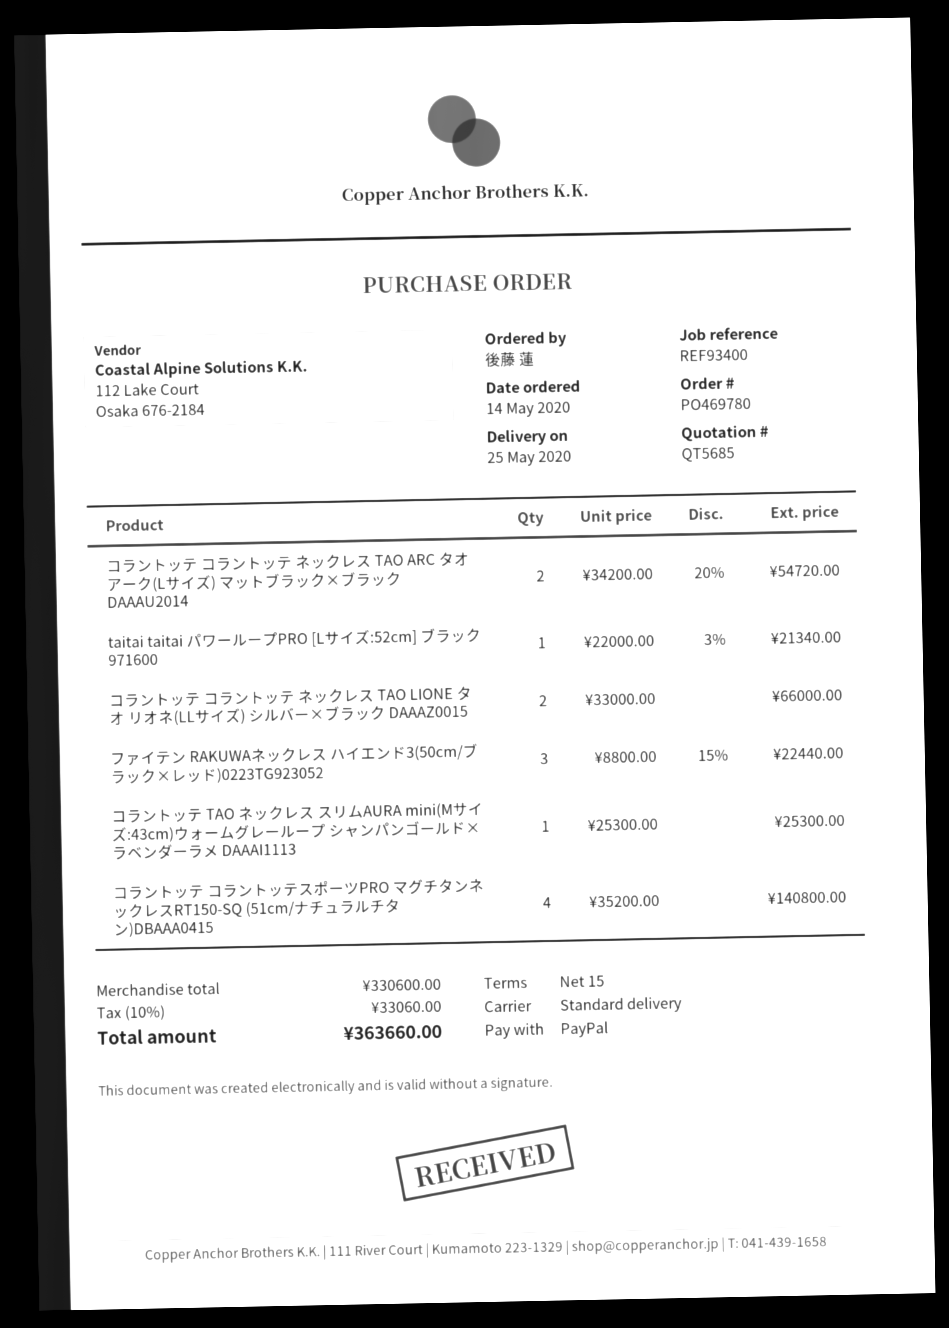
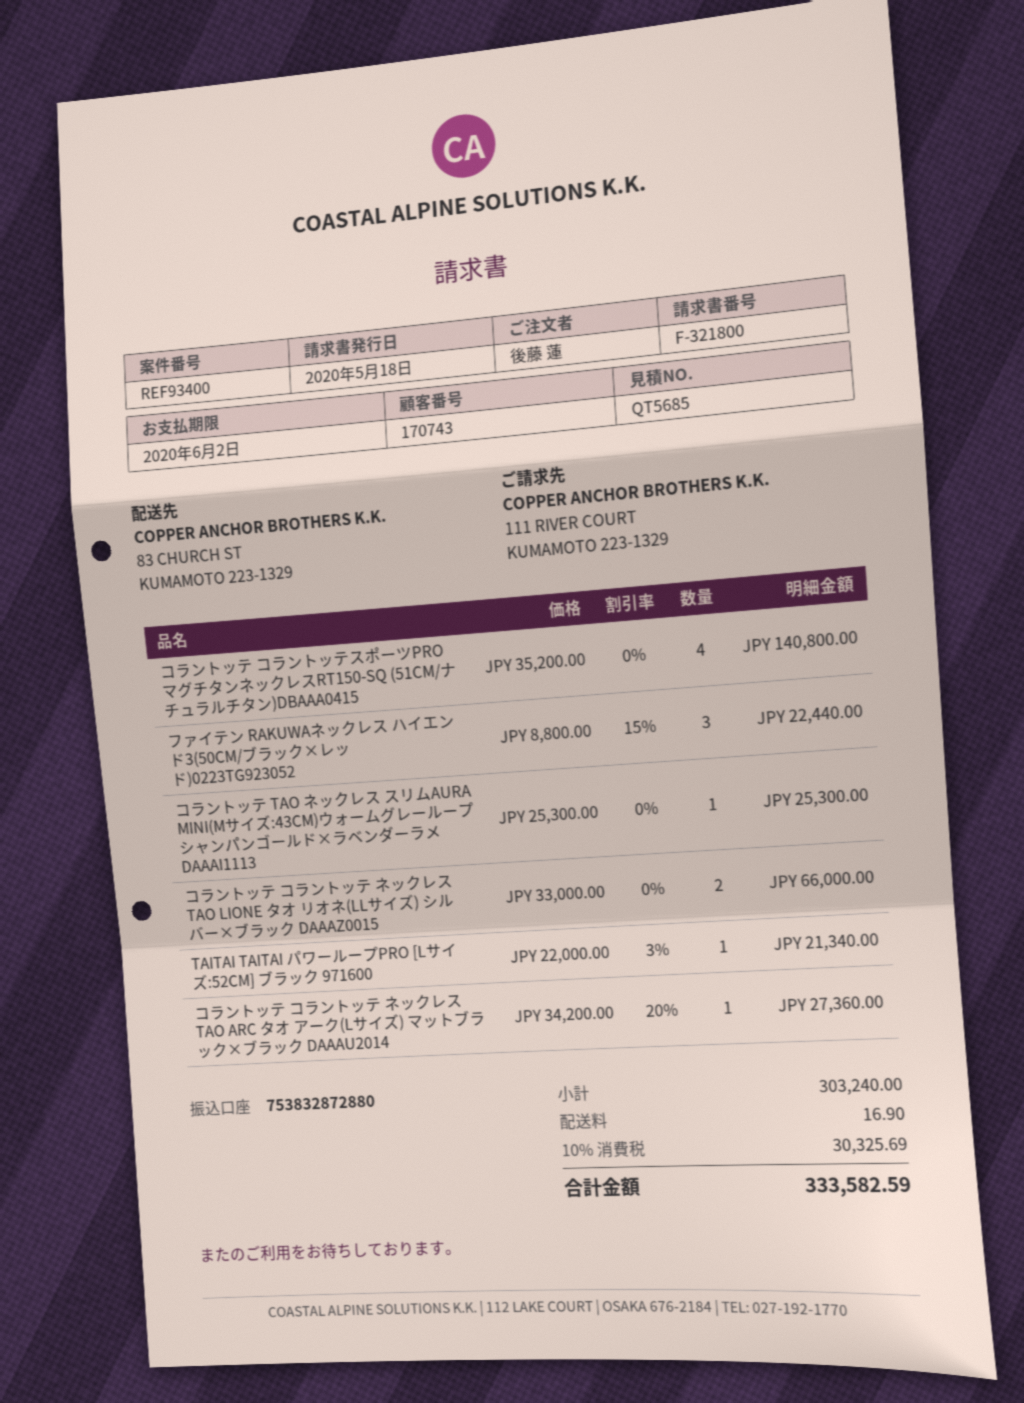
コラントッテ コラントッテ ネックレス TAO ARC タオ アーク(Lサイズ) マットブラック×ブラック DAAAU2014: 2 x 34200.00 - 20% = 54720.00 -> 1 x 34200.00 - 20% = 27360.00
subtotal: 330600.00 -> 303240.00
shipping: none -> 16.90
tax: 10% = 33060.00 -> 10% = 30325.69
total: 363660.00 -> 333582.59

